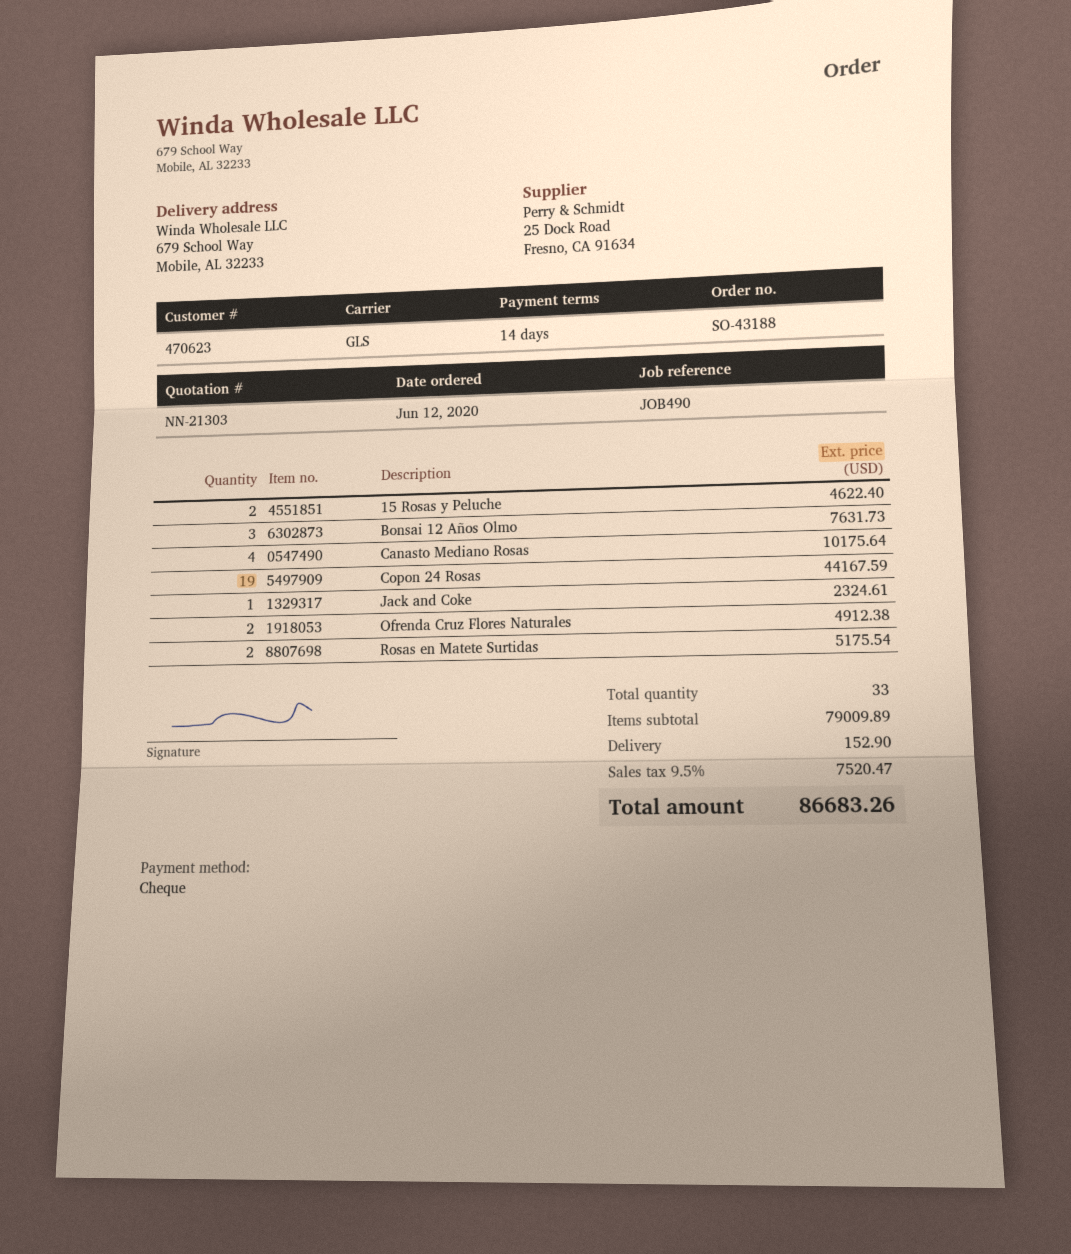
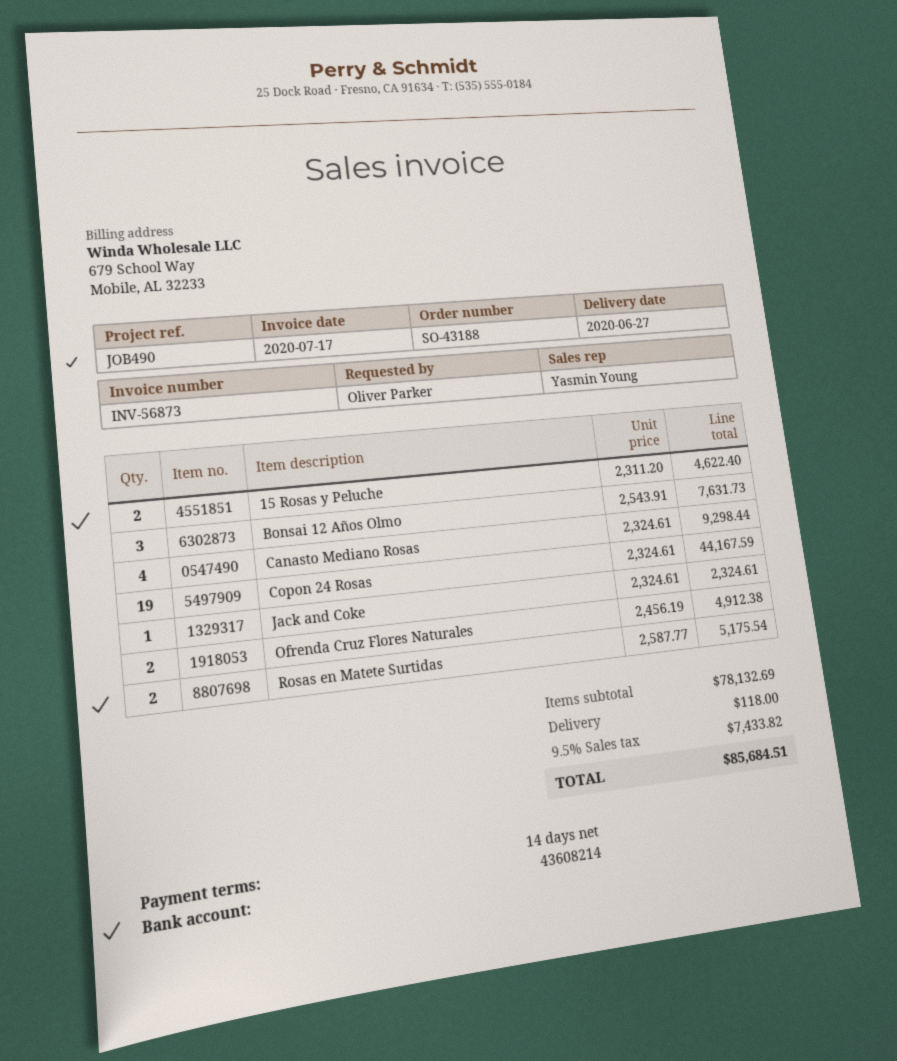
Canasto Mediano Rosas: 4 for 10175.64 -> 4 for 9298.44
subtotal: 79009.89 -> 78132.69
shipping: 152.90 -> 118.00
tax: 9.5% = 7520.47 -> 9.5% = 7433.82
total: 86683.26 -> 85684.51

